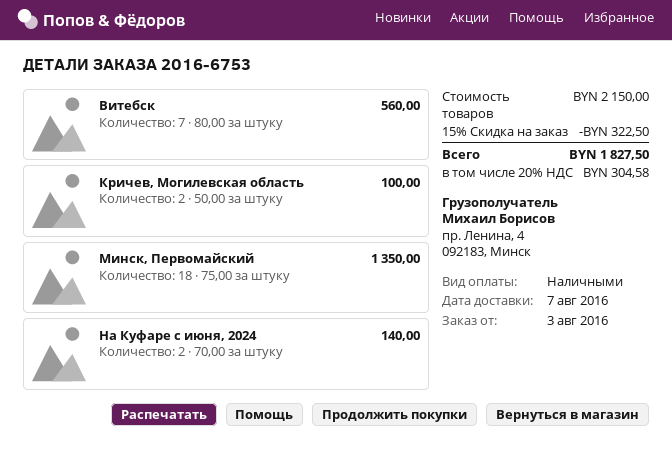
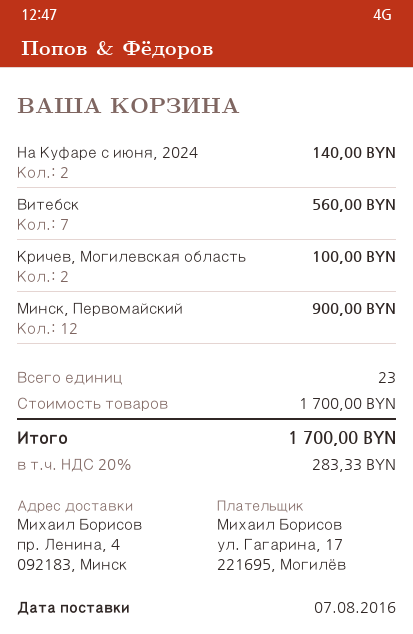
Минск, Первомайский: 18 for 1350.00 -> 12 for 900.00
subtotal: 2150.00 -> 1700.00
discount: 15% = 322.50 -> none
tax: 20% = 304.58 -> 20% = 283.33
total: 1827.50 -> 1700.00

